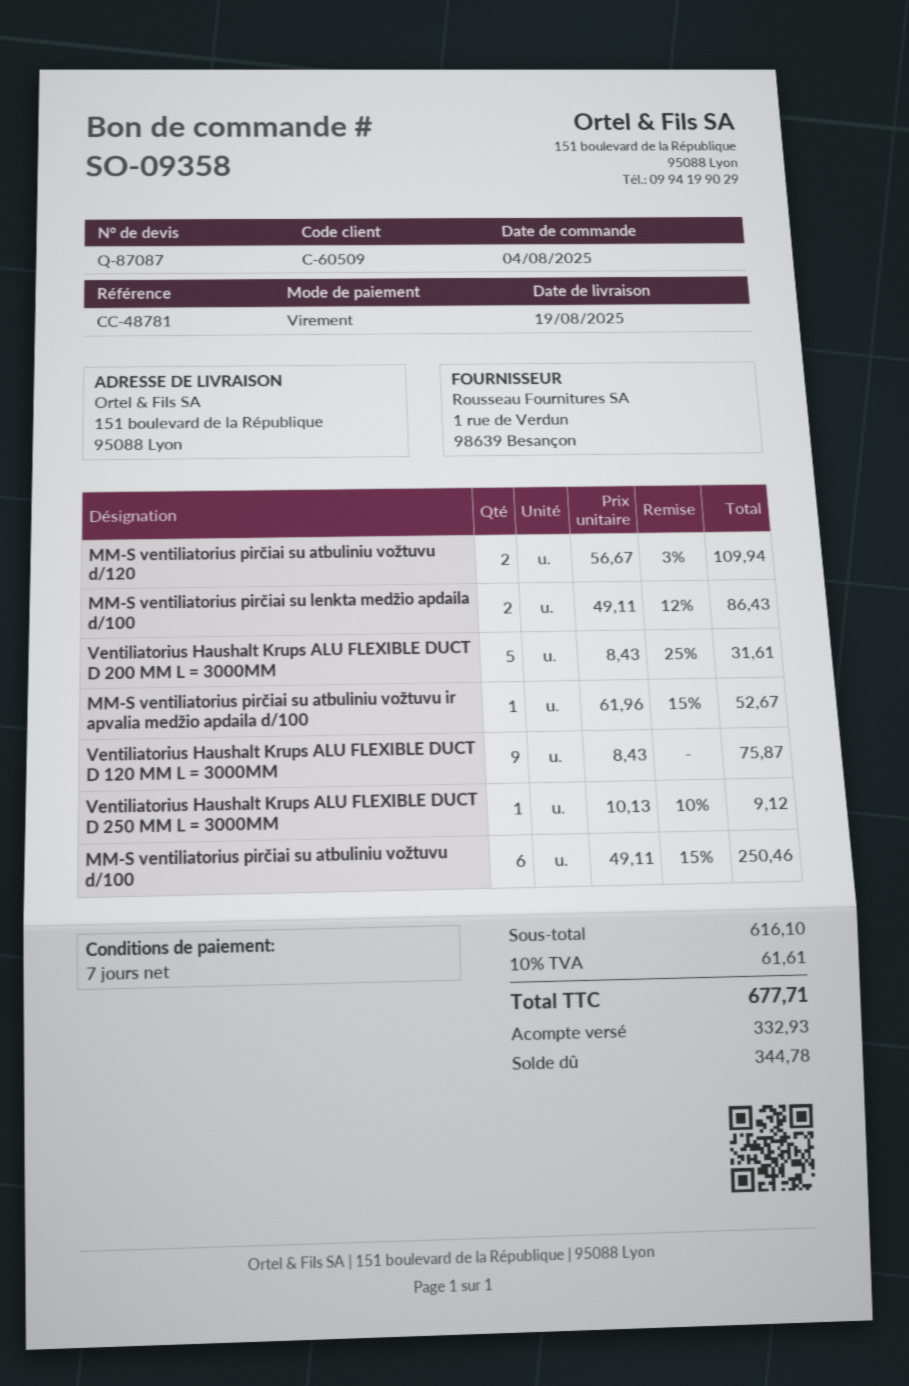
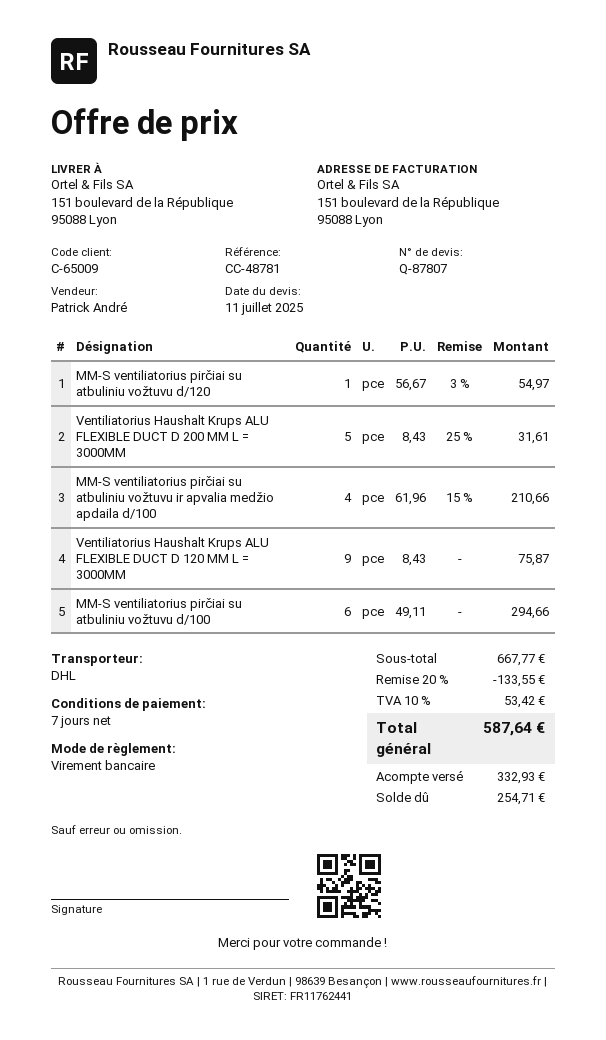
quote number: Q-87087 -> Q-87807
customer number: C-60509 -> C-65009
MM-S ventiliatorius pirčiai su atbuliniu vožtuvu d/120: 2 x 56.67 - 3% = 109.94 -> 1 x 56.67 - 3% = 54.97
MM-S ventiliatorius pirčiai su lenkta medžio apdaila d/100: 2 x 49.11 - 12% = 86.43 -> none
MM-S ventiliatorius pirčiai su atbuliniu vožtuvu ir apvalia medžio apdaila d/100: 1 x 61.96 - 15% = 52.67 -> 4 x 61.96 - 15% = 210.66
Ventiliatorius Haushalt Krups ALU FLEXIBLE DUCT D 250 MM L = 3000MM: 1 x 10.13 - 10% = 9.12 -> none
MM-S ventiliatorius pirčiai su atbuliniu vožtuvu d/100: 6 x 49.11 - 15% = 250.46 -> 6 x 49.11 = 294.66
subtotal: 616.10 -> 667.77
discount: none -> 20% = 133.55
tax: 10% = 61.61 -> 10% = 53.42
total: 677.71 -> 587.64
balance: 344.78 -> 254.71

